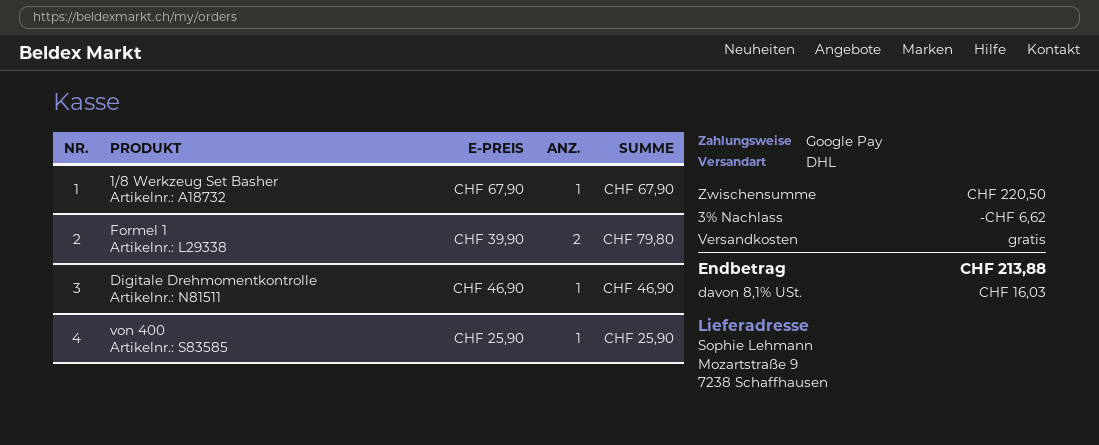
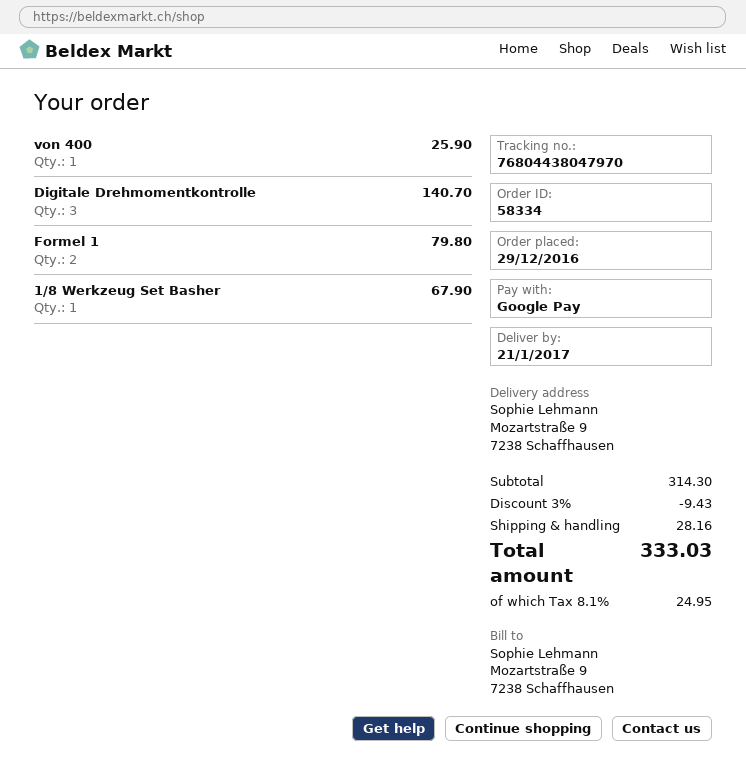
Digitale Drehmomentkontrolle: 1 for 46.90 -> 3 for 140.70
subtotal: 220.50 -> 314.30
discount: 3% = 6.62 -> 3% = 9.43
shipping: 0.00 -> 28.16
tax: 8.1% = 16.03 -> 8.1% = 24.95
total: 213.88 -> 333.03

